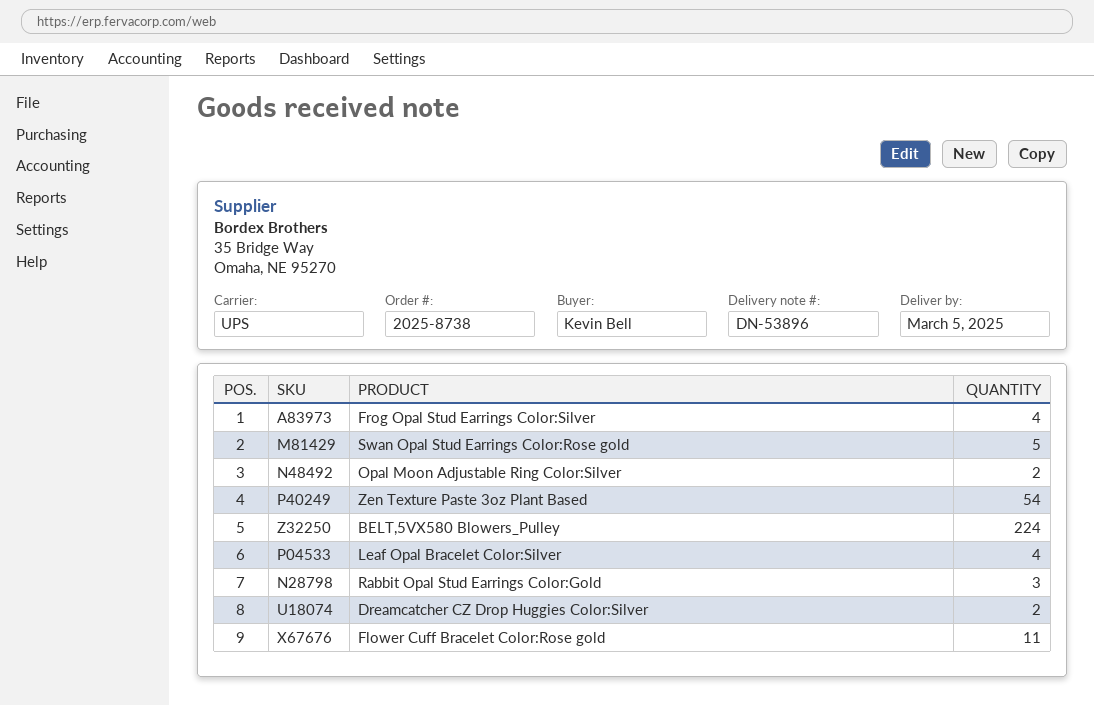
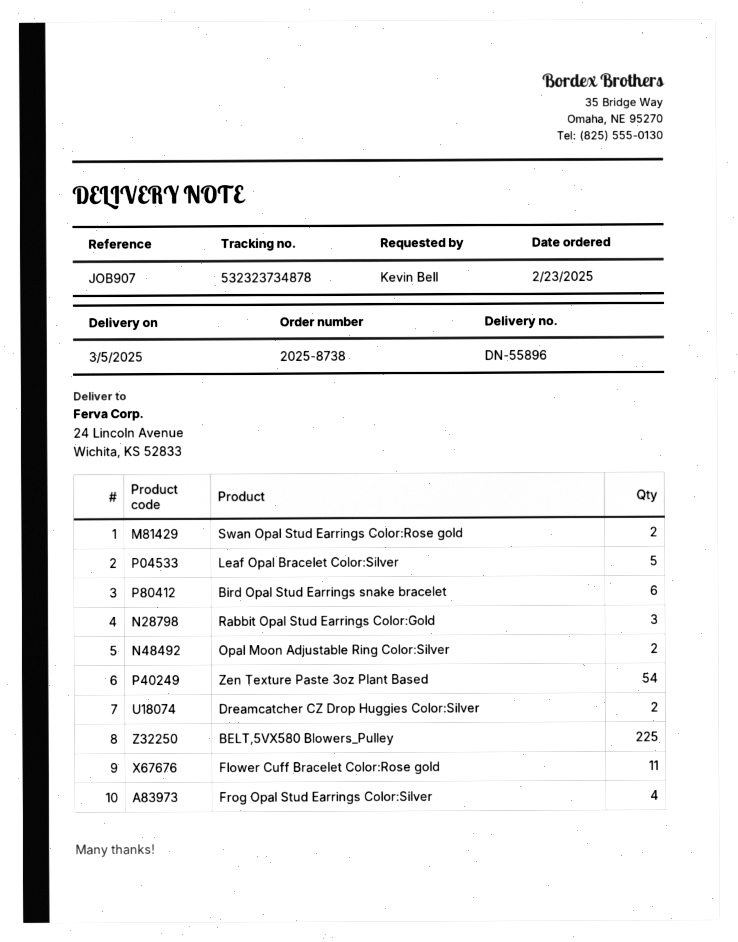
delivery note number: DN-53896 -> DN-55896
Swan Opal Stud Earrings Color:Rose gold: 5 -> 2
BELT,5VX580 Blowers_Pulley: 224 -> 225
Leaf Opal Bracelet Color:Silver: 4 -> 5
Bird Opal Stud Earrings snake bracelet: none -> 6

